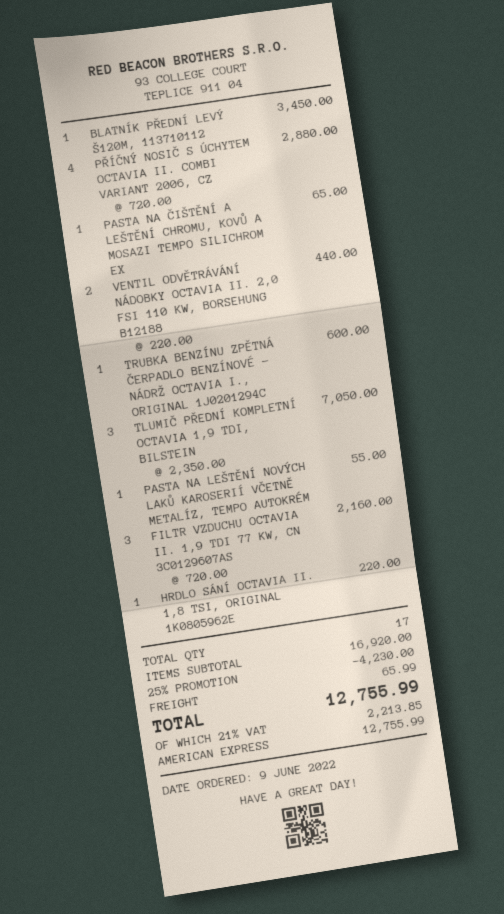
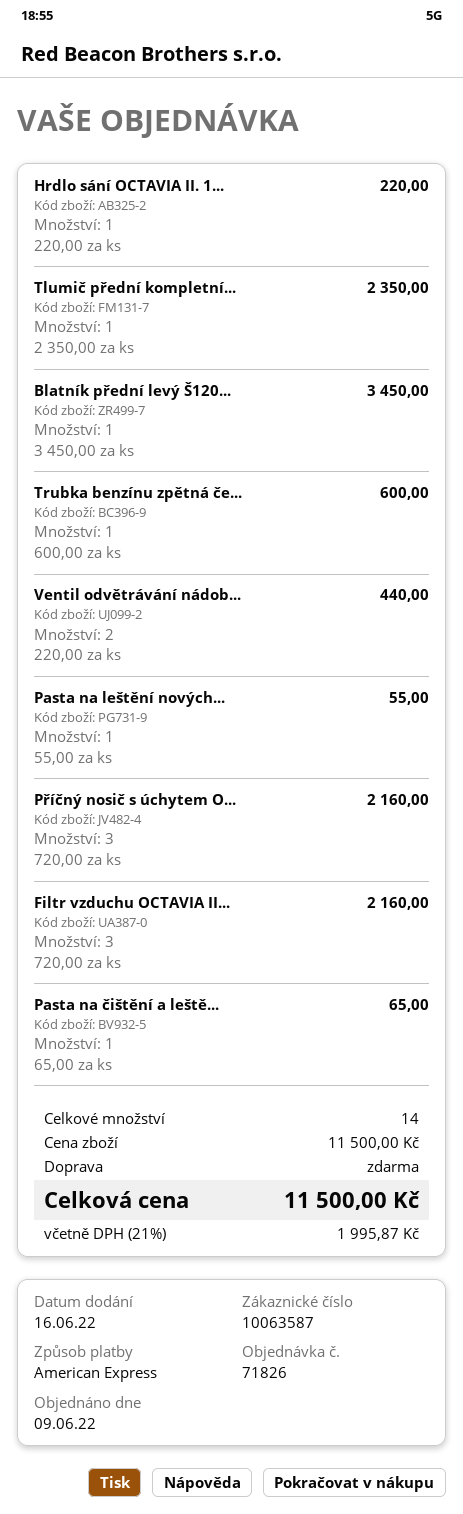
PŘÍČNÝ NOSIČ S ÚCHYTEM OCTAVIA II. COMBI VARIANT 2006, CZ: 4 x 720.00 = 2880.00 -> 3 x 720.00 = 2160.00
TLUMIČ PŘEDNÍ KOMPLETNÍ OCTAVIA 1,9 TDI, BILSTEIN: 3 x 2350.00 = 7050.00 -> 1 x 2350.00 = 2350.00
total quantity: 17 -> 14
subtotal: 16920.00 -> 11500.00
discount: 25% = 4230.00 -> none
shipping: 65.99 -> 0.00
tax: 21% = 2213.85 -> 21% = 1995.87
total: 12755.99 -> 11500.00

